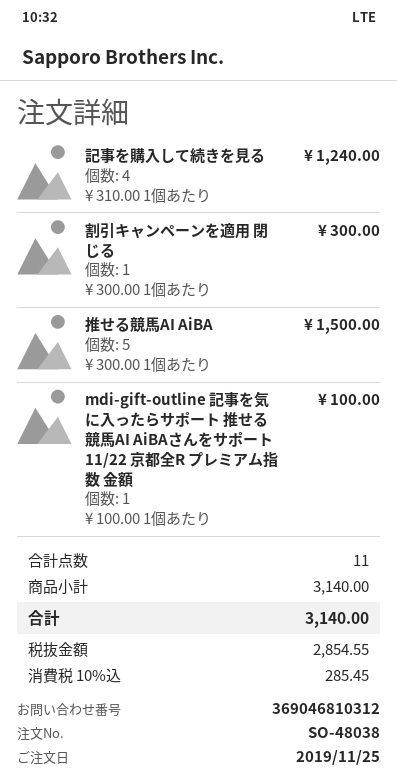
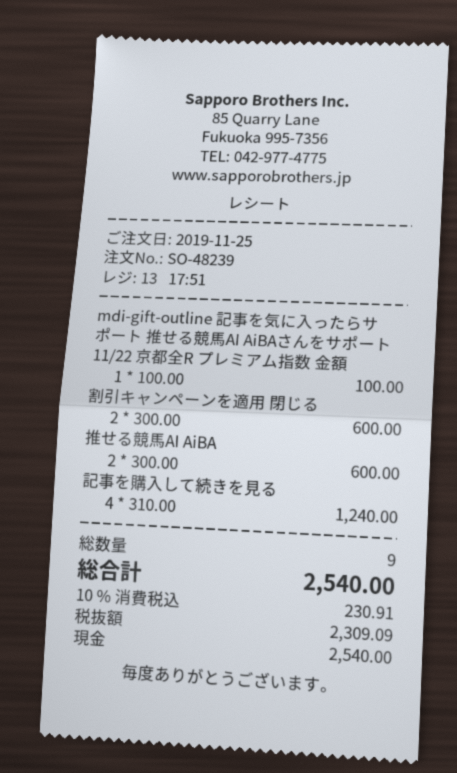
order number: SO-48038 -> SO-48239
割引キャンペーンを適用 閉じる: 1 x 300.00 = 300.00 -> 2 x 300.00 = 600.00
推せる競馬AI AiBA: 5 x 300.00 = 1500.00 -> 2 x 300.00 = 600.00
total quantity: 11 -> 9
net: 2854.55 -> 2309.09
tax: 10% = 285.45 -> 10% = 230.91
total: 3140.00 -> 2540.00

